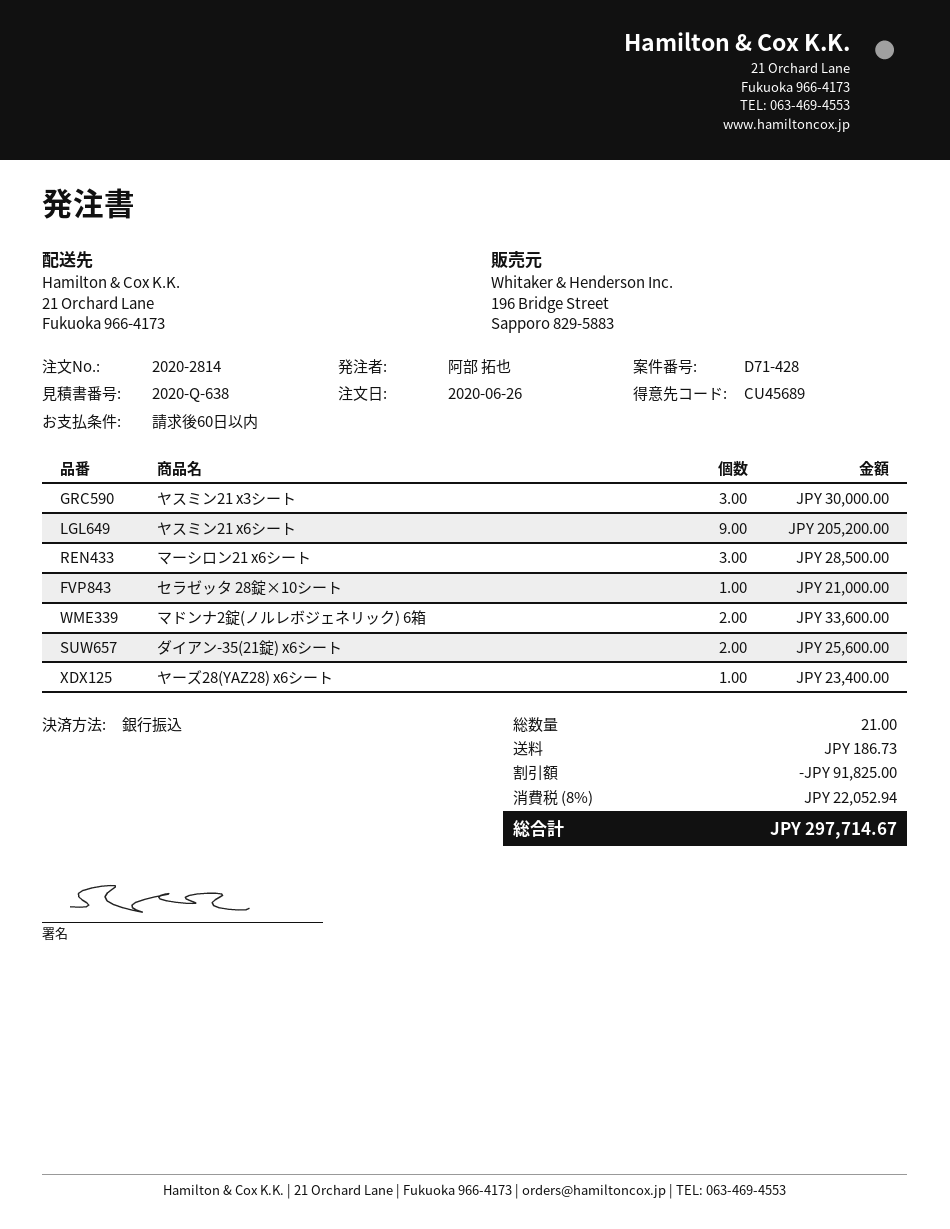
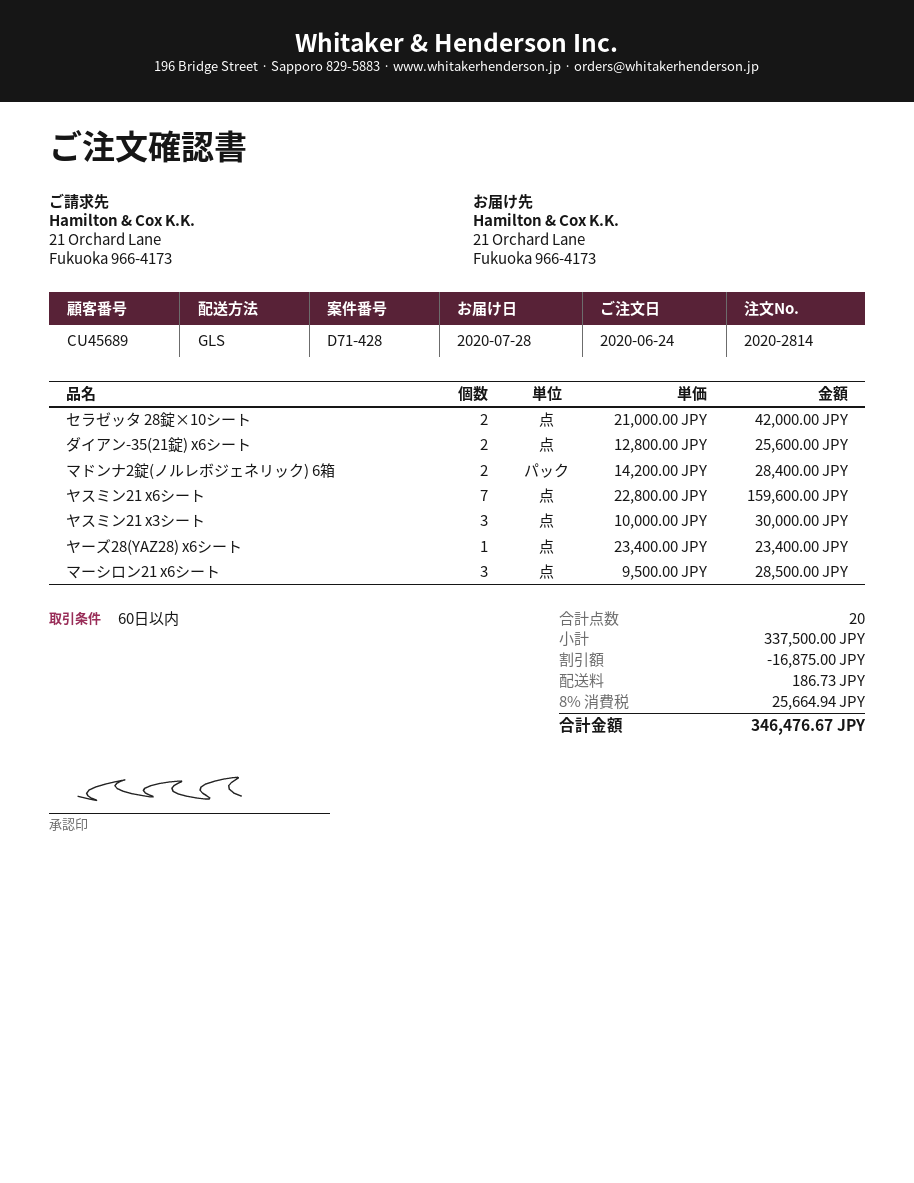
order date: 2020-06-26 -> 2020-06-24
ヤスミン21 x6シート: 9 for 205200.00 -> 7 for 159600.00
セラゼッタ 28錠×10シート: 1 for 21000.00 -> 2 for 42000.00
マドンナ2錠(ノルレボジェネリック) 6箱: 2 for 33600.00 -> 2 for 28400.00
total quantity: 21 -> 20
discount: 91825.00 -> 16875.00
tax: 8% = 22052.94 -> 8% = 25664.94
total: 297714.67 -> 346476.67

